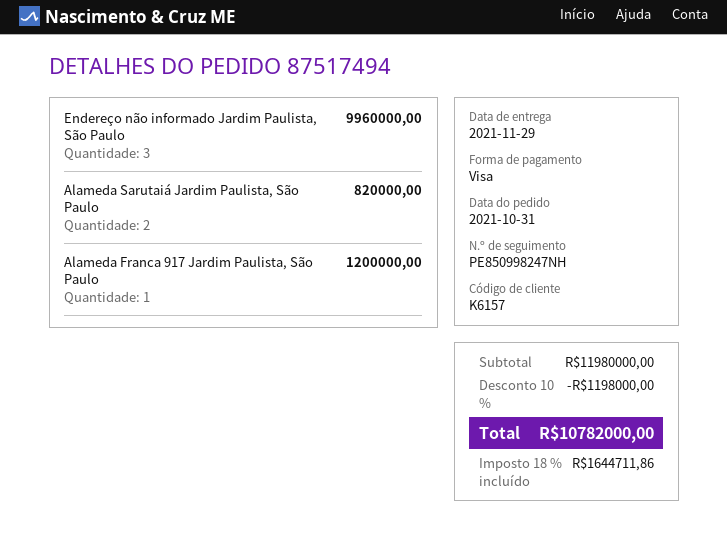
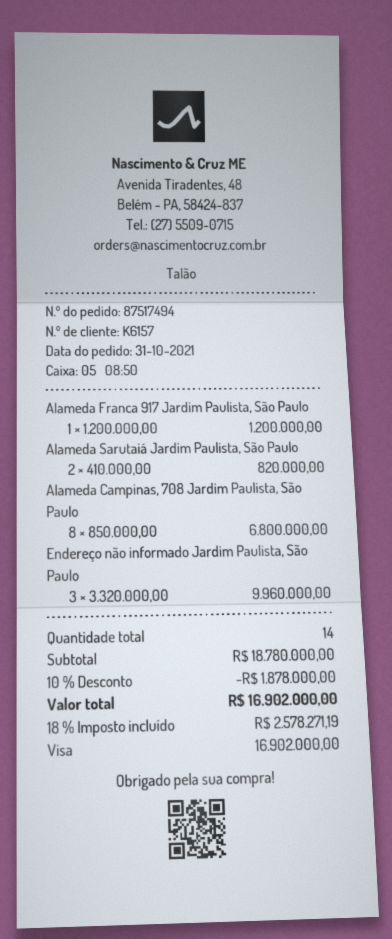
Alameda Campinas, 708 Jardim Paulista, São Paulo: none -> 8 for 6800000.00
subtotal: 11980000.00 -> 18780000.00
discount: 10% = 1198000.00 -> 10% = 1878000.00
tax: 18% = 1644711.86 -> 18% = 2578271.19
total: 10782000.00 -> 16902000.00

